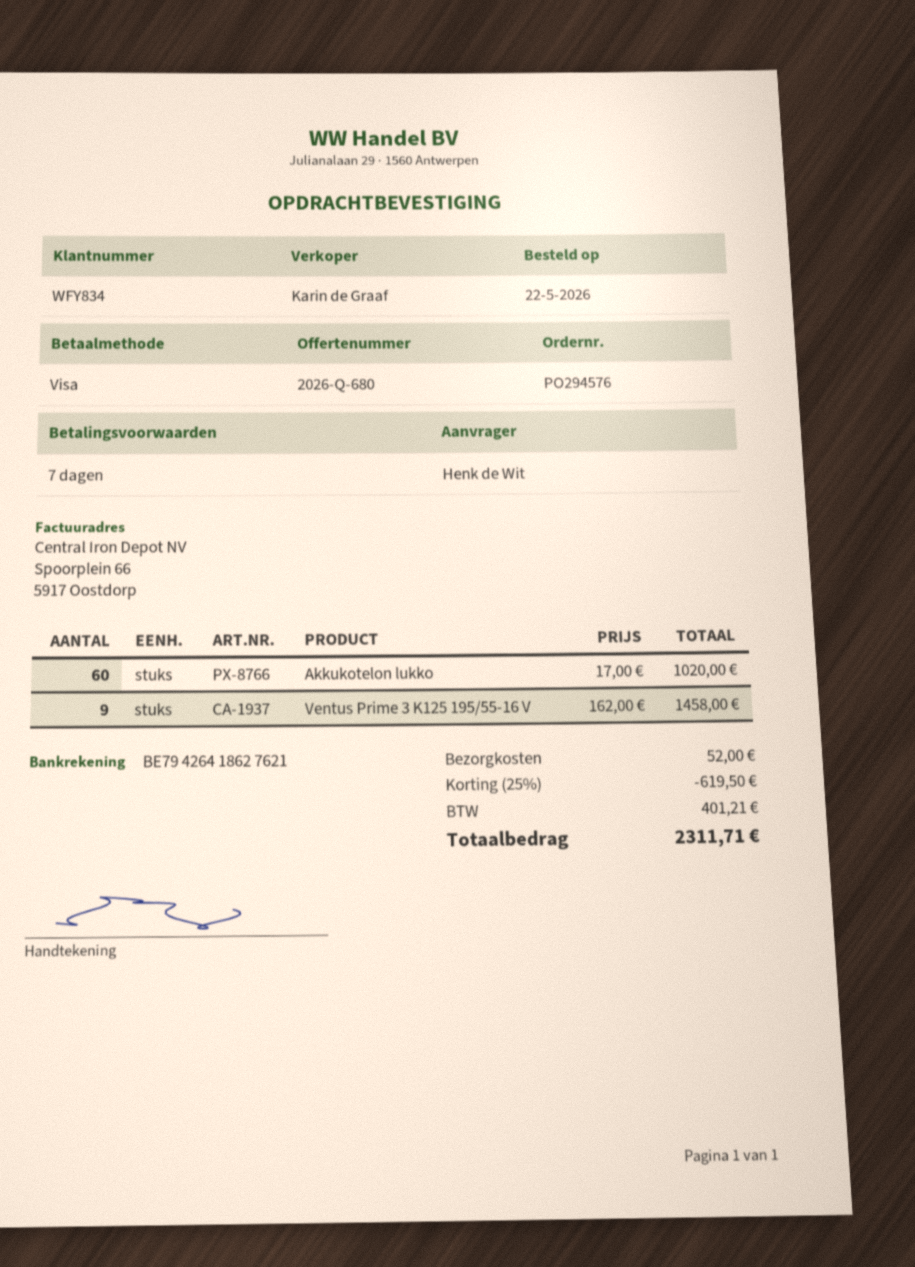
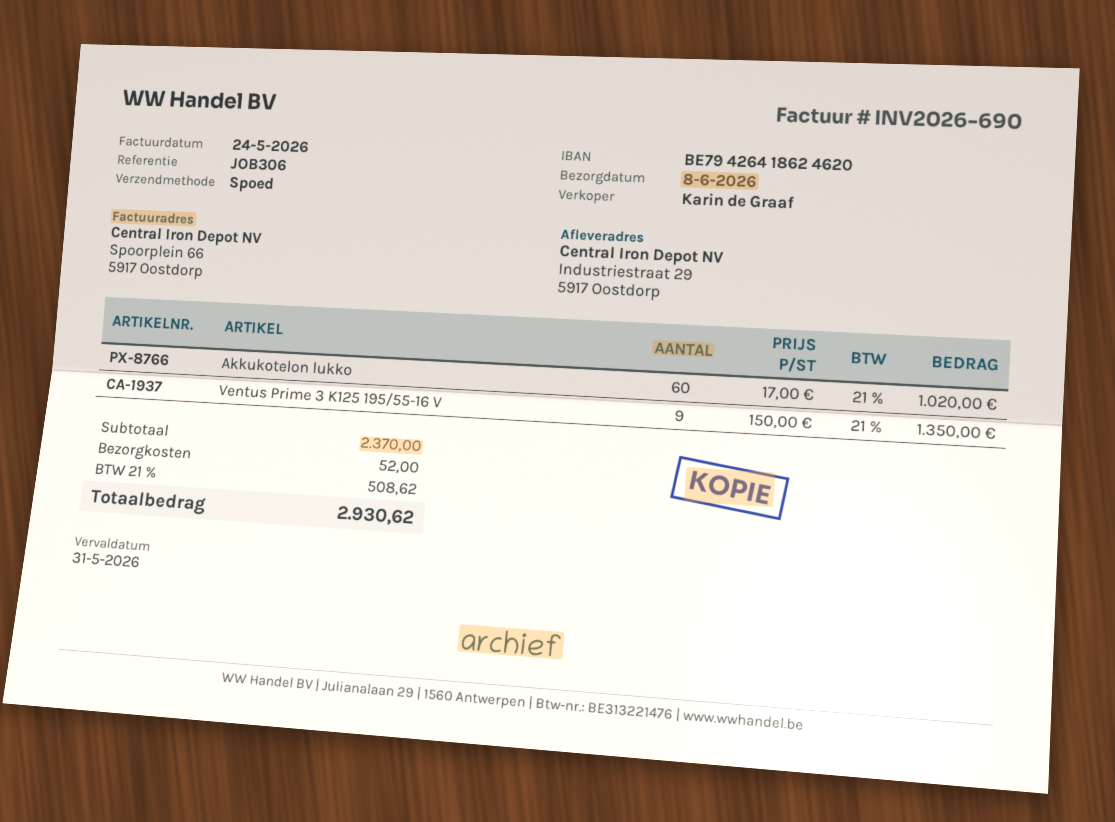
bank account: BE79426418627621 -> BE79426418624620
Ventus Prime 3 K125 195/55-16 V: 9 x 162.00 = 1458.00 -> 9 x 150.00 = 1350.00
discount: 25% = 619.50 -> none
tax: 401.21 -> 508.62
total: 2311.71 -> 2930.62

